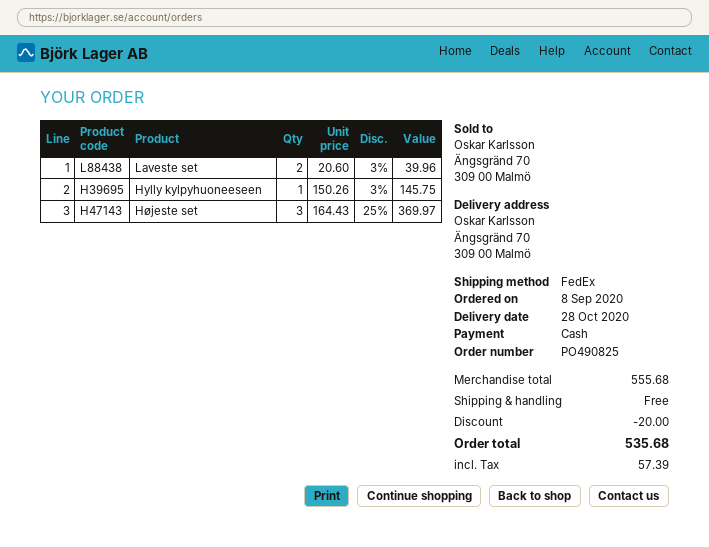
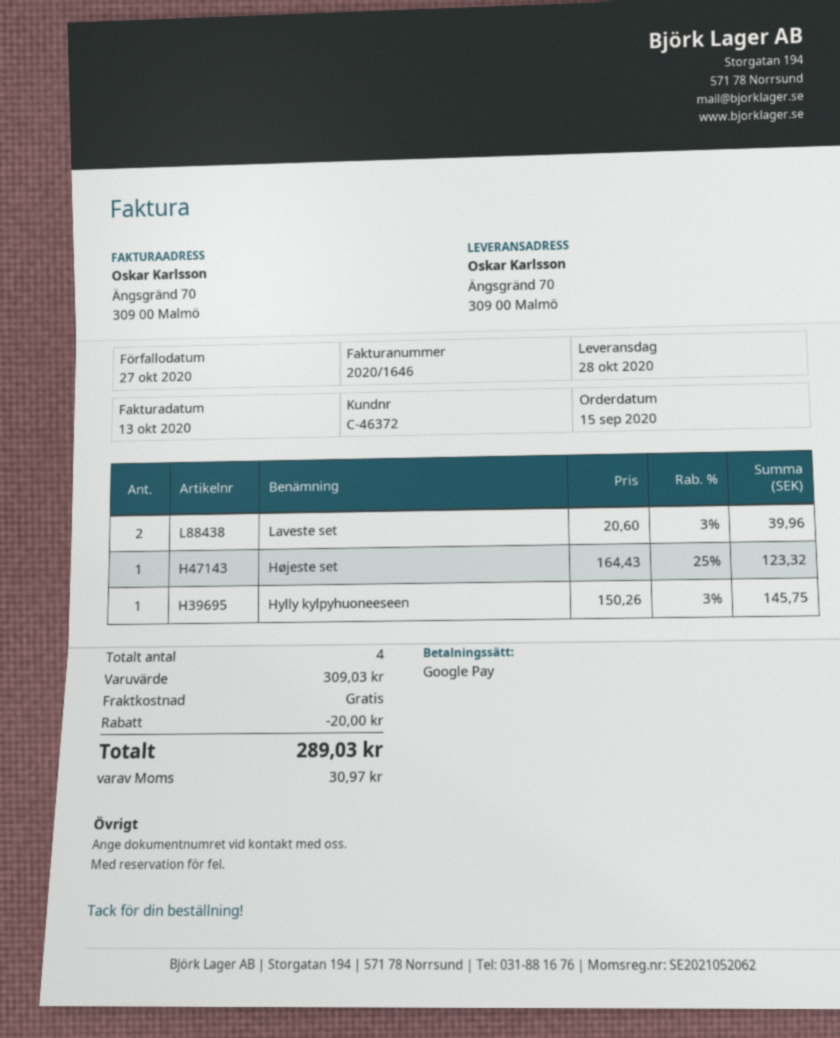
order date: 2020-09-08 -> 2020-09-15
payment method: cash -> Google Pay
Højeste set: 3 x 164.43 - 25% = 369.97 -> 1 x 164.43 - 25% = 123.32
subtotal: 555.68 -> 309.03
tax: 57.39 -> 30.97
total: 535.68 -> 289.03

